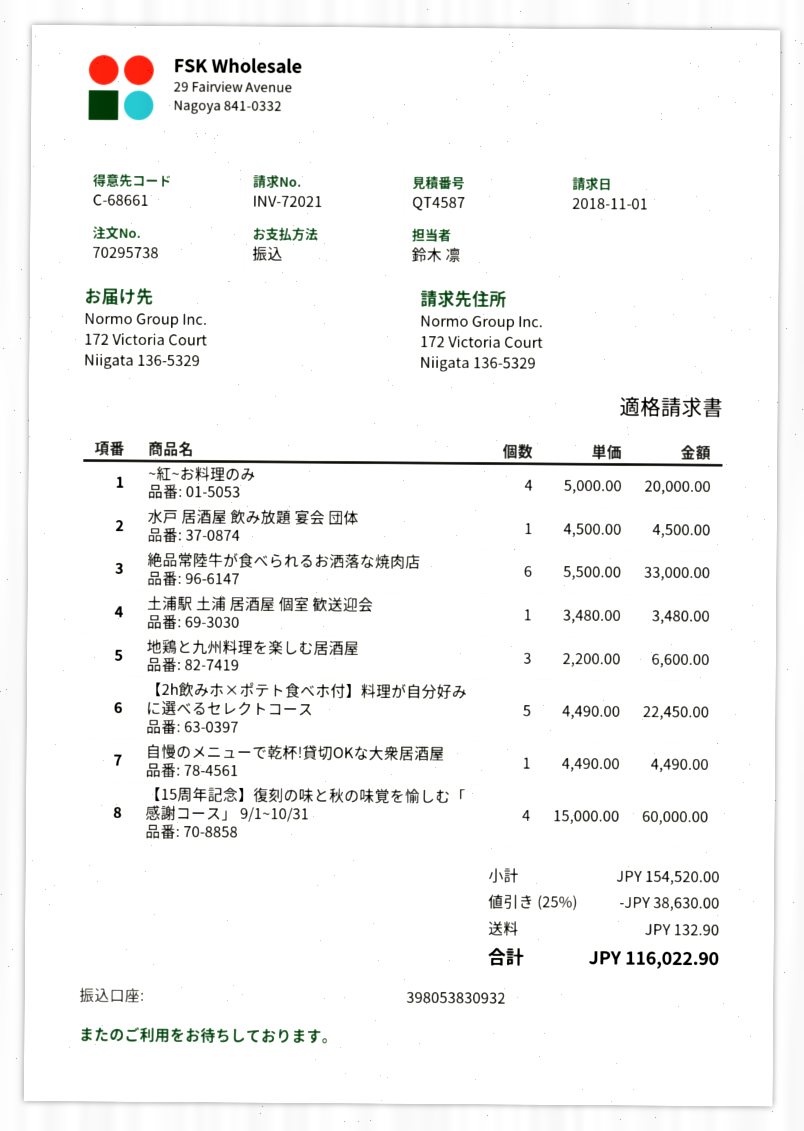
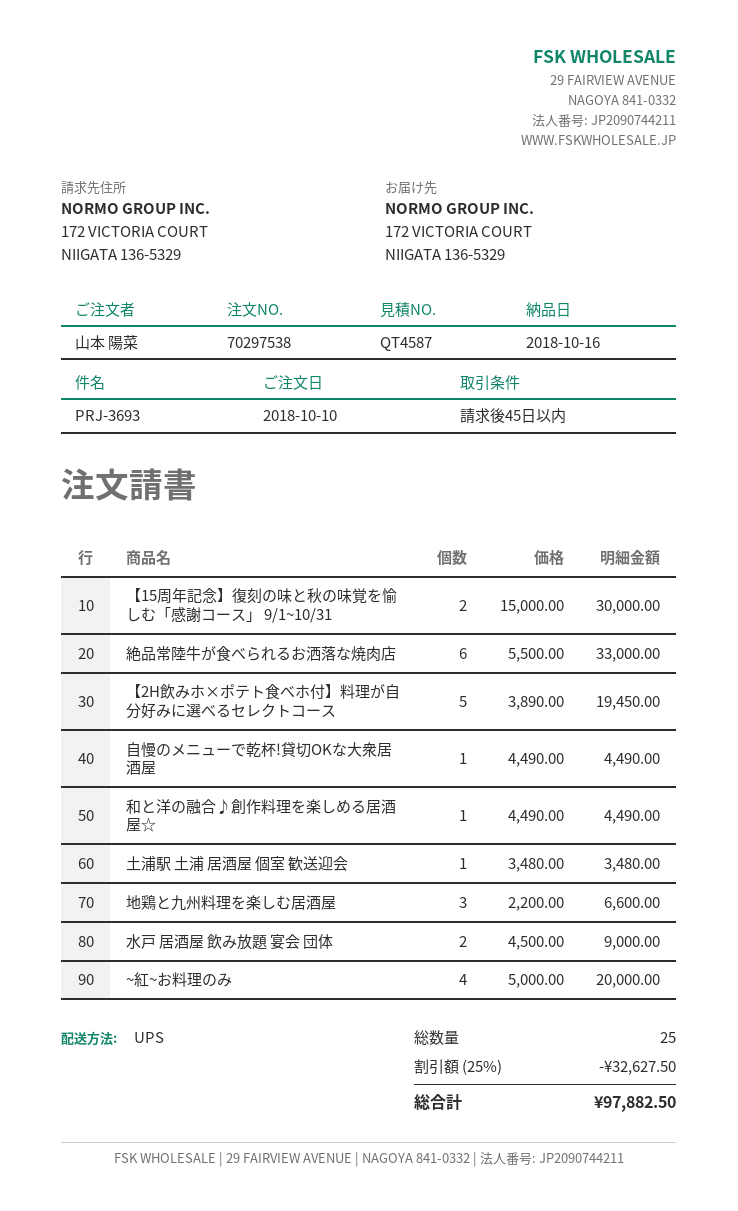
order number: 70295738 -> 70297538
水戸 居酒屋 飲み放題 宴会 団体: 1 x 4500.00 = 4500.00 -> 2 x 4500.00 = 9000.00
【2h飲みホ×ポテト食べホ付】料理が自分好みに選べるセレクトコース: 5 x 4490.00 = 22450.00 -> 5 x 3890.00 = 19450.00
【15周年記念】復刻の味と秋の味覚を愉しむ「感謝コース」 9/1~10/31: 4 x 15000.00 = 60000.00 -> 2 x 15000.00 = 30000.00
和と洋の融合♪創作料理を楽しめる居酒屋☆: none -> 1 x 4490.00 = 4490.00
discount: 25% = 38630.00 -> 25% = 32627.50
shipping: 132.90 -> none
total: 116022.90 -> 97882.50

